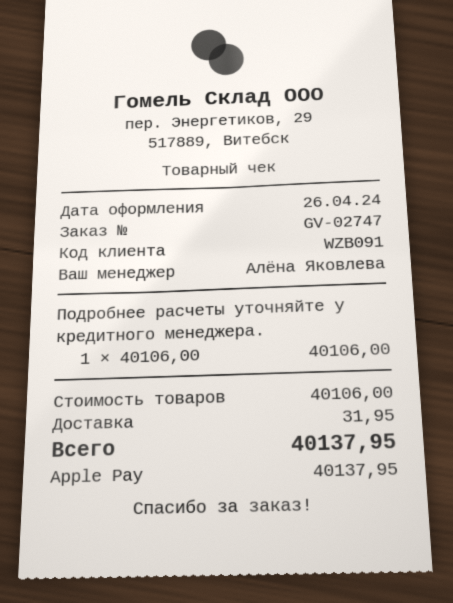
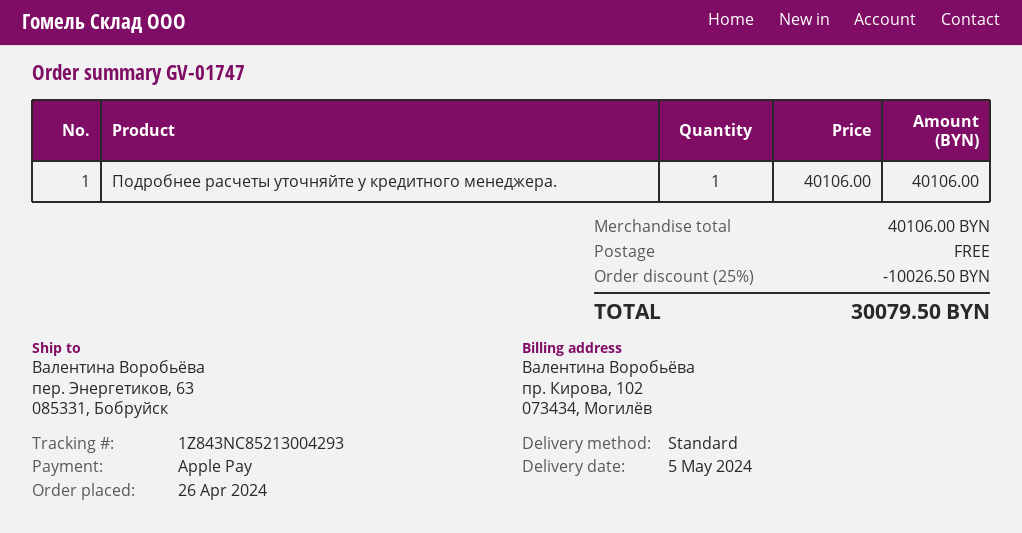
order number: GV-02747 -> GV-01747
discount: none -> 25% = 10026.50
shipping: 31.95 -> 0.00
total: 40137.95 -> 30079.50

